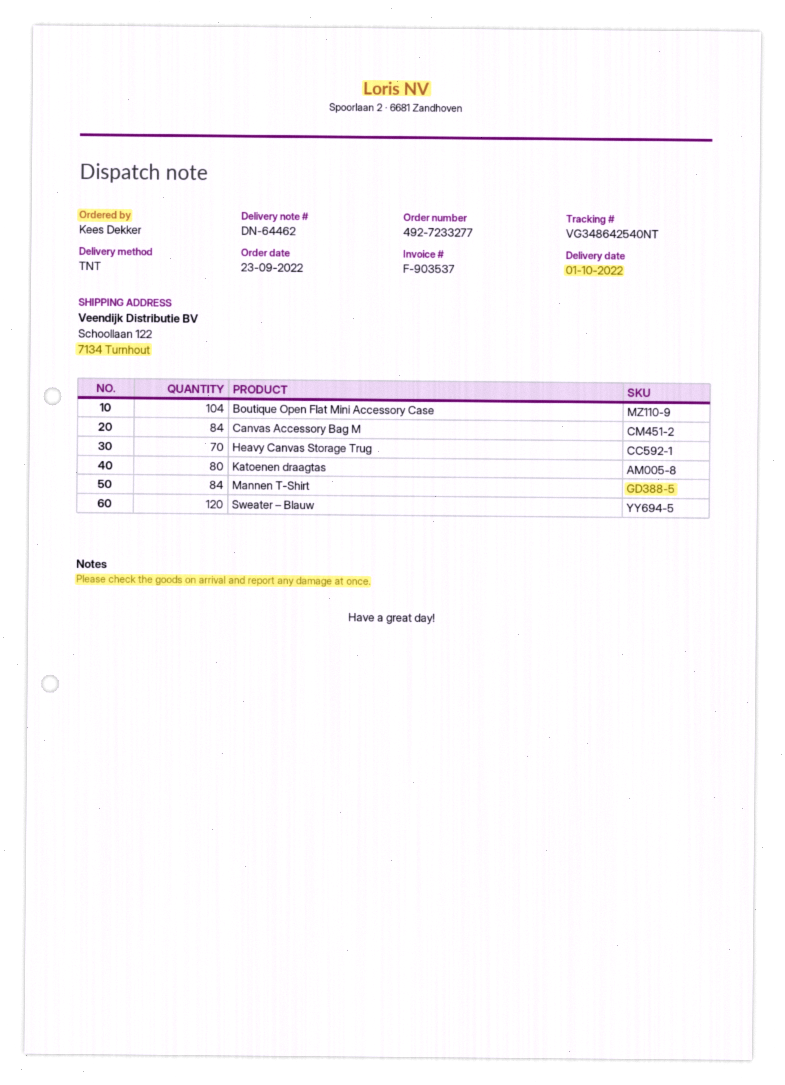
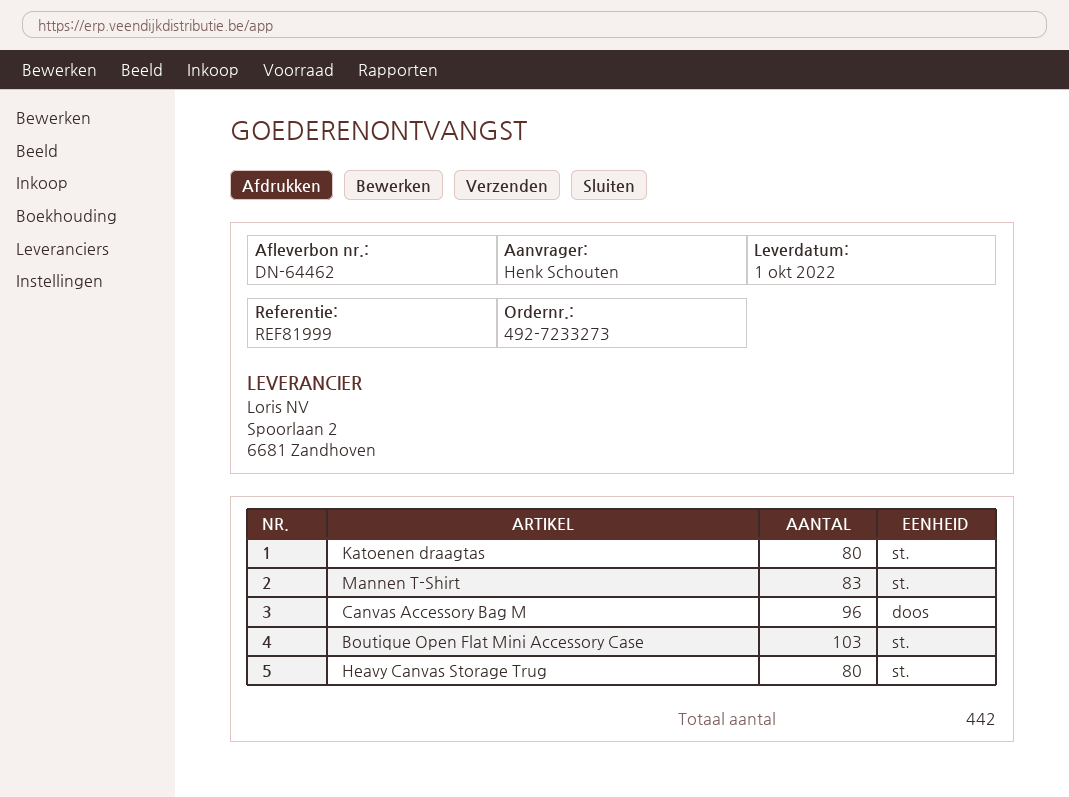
order number: 492-7233277 -> 492-7233273
ordered by: Kees Dekker -> Henk Schouten
Boutique Open Flat Mini Accessory Case: 104 -> 103
Canvas Accessory Bag M: 84 -> 96
Heavy Canvas Storage Trug: 70 -> 80
Mannen T-Shirt: 84 -> 83
Sweater – Blauw: 120 -> none

